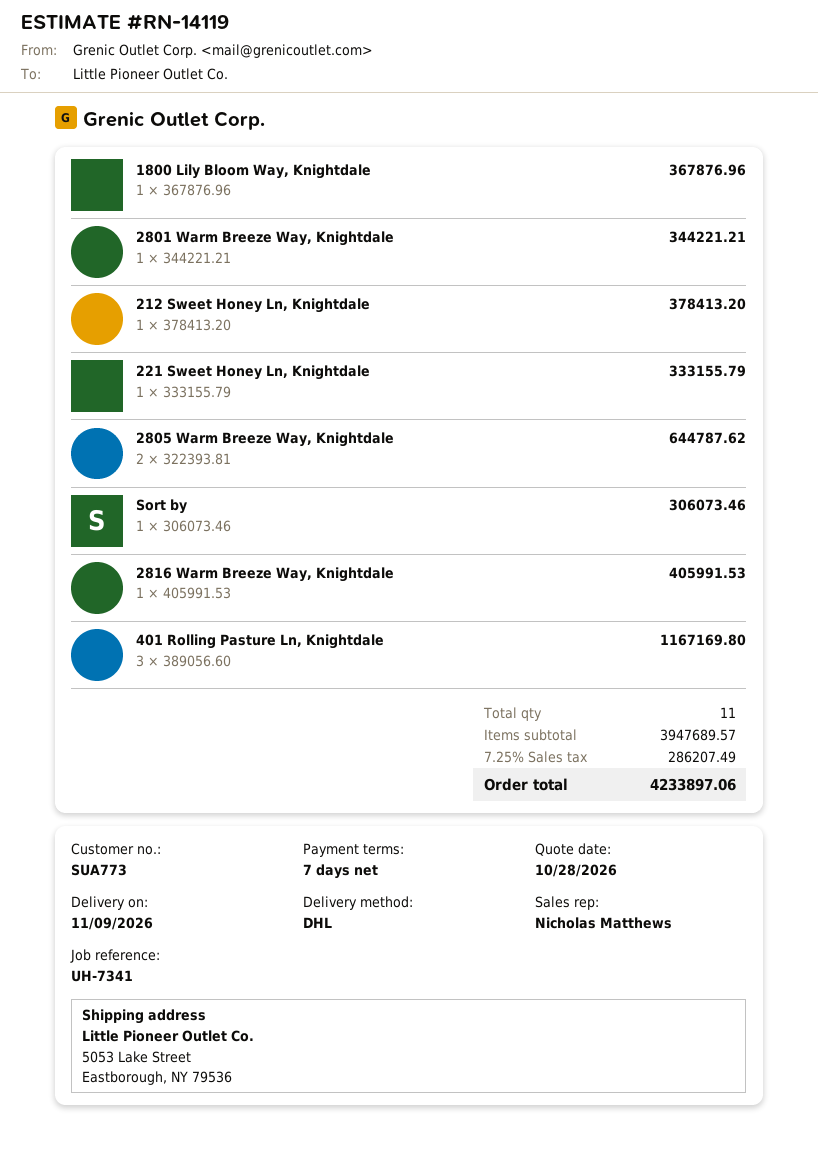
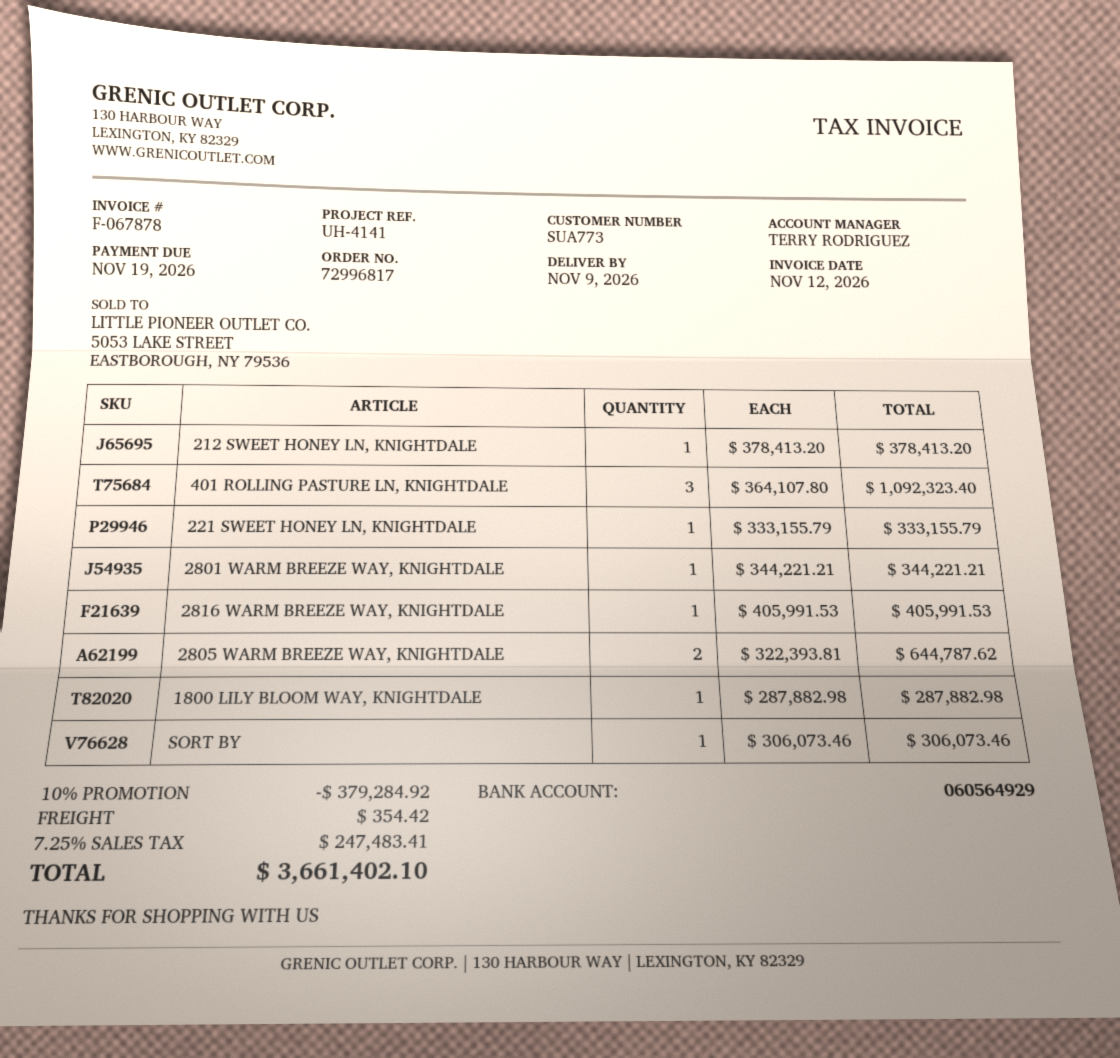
reference: UH-7341 -> UH-4141
sales rep: Nicholas Matthews -> TERRY RODRIGUEZ
1800 Lily Bloom Way, Knightdale: 1 x 367876.96 = 367876.96 -> 1 x 287882.98 = 287882.98
401 Rolling Pasture Ln, Knightdale: 3 x 389056.60 = 1167169.80 -> 3 x 364107.80 = 1092323.40
discount: none -> 10% = 379284.92
shipping: none -> 354.42
tax: 7.25% = 286207.49 -> 7.25% = 247483.41
total: 4233897.06 -> 3661402.10

